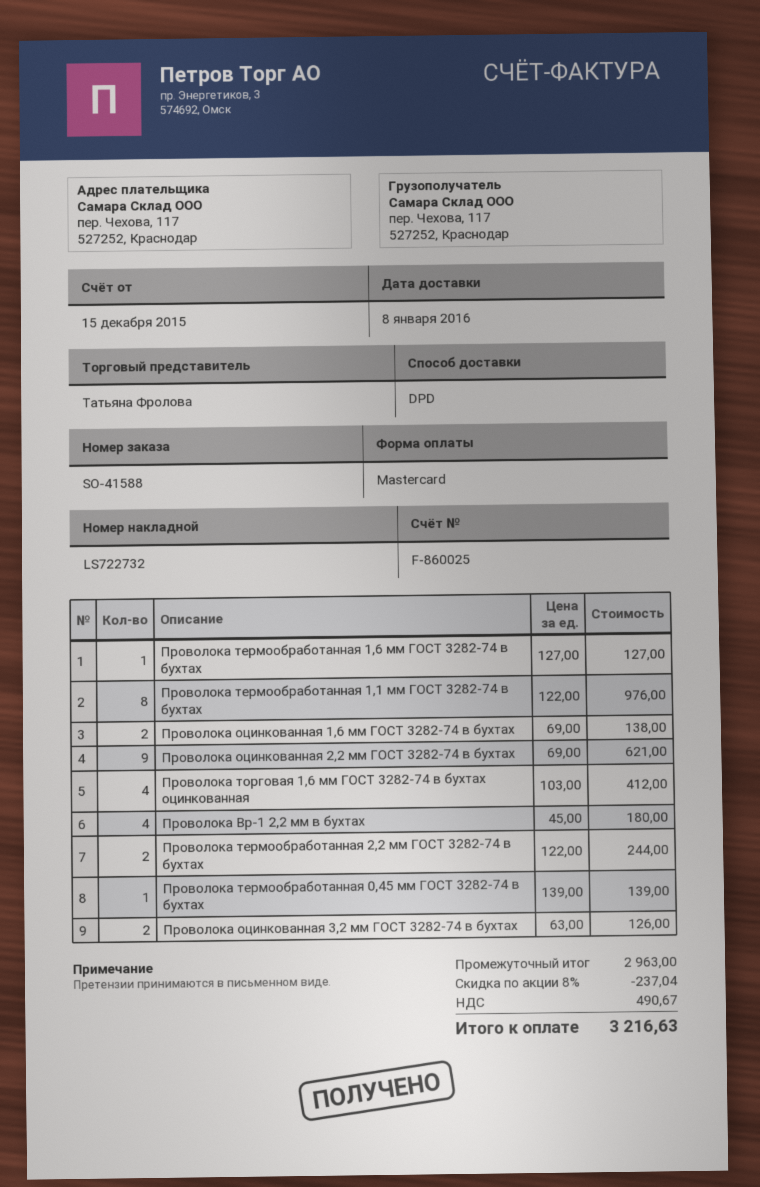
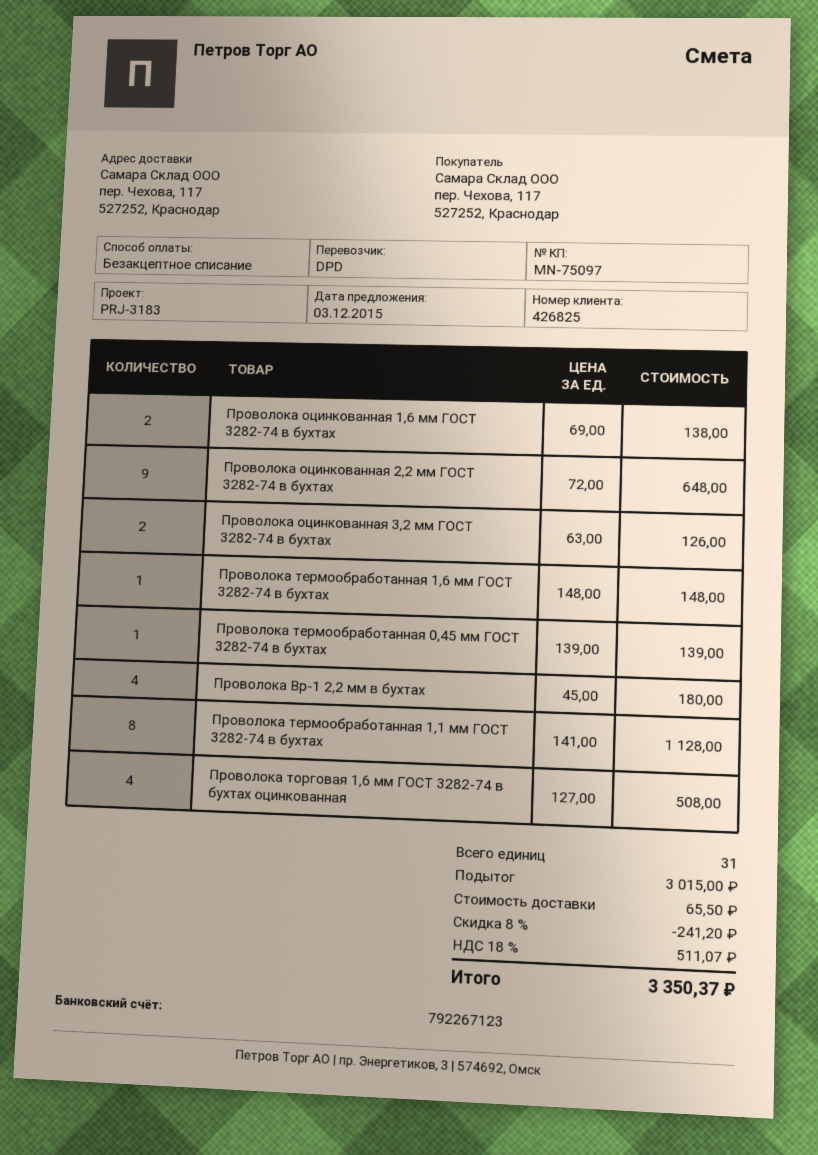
payment method: Mastercard -> direct debit
Проволока термообработанная 1,6 мм ГОСТ 3282-74 в бухтах: 1 x 127.00 = 127.00 -> 1 x 148.00 = 148.00
Проволока термообработанная 1,1 мм ГОСТ 3282-74 в бухтах: 8 x 122.00 = 976.00 -> 8 x 141.00 = 1128.00
Проволока оцинкованная 2,2 мм ГОСТ 3282-74 в бухтах: 9 x 69.00 = 621.00 -> 9 x 72.00 = 648.00
Проволока торговая 1,6 мм ГОСТ 3282-74 в бухтах оцинкованная: 4 x 103.00 = 412.00 -> 4 x 127.00 = 508.00
Проволока термообработанная 2,2 мм ГОСТ 3282-74 в бухтах: 2 x 122.00 = 244.00 -> none
subtotal: 2963.00 -> 3015.00
discount: 8% = 237.04 -> 8% = 241.20
shipping: none -> 65.50
tax: 490.67 -> 511.07
total: 3216.63 -> 3350.37

